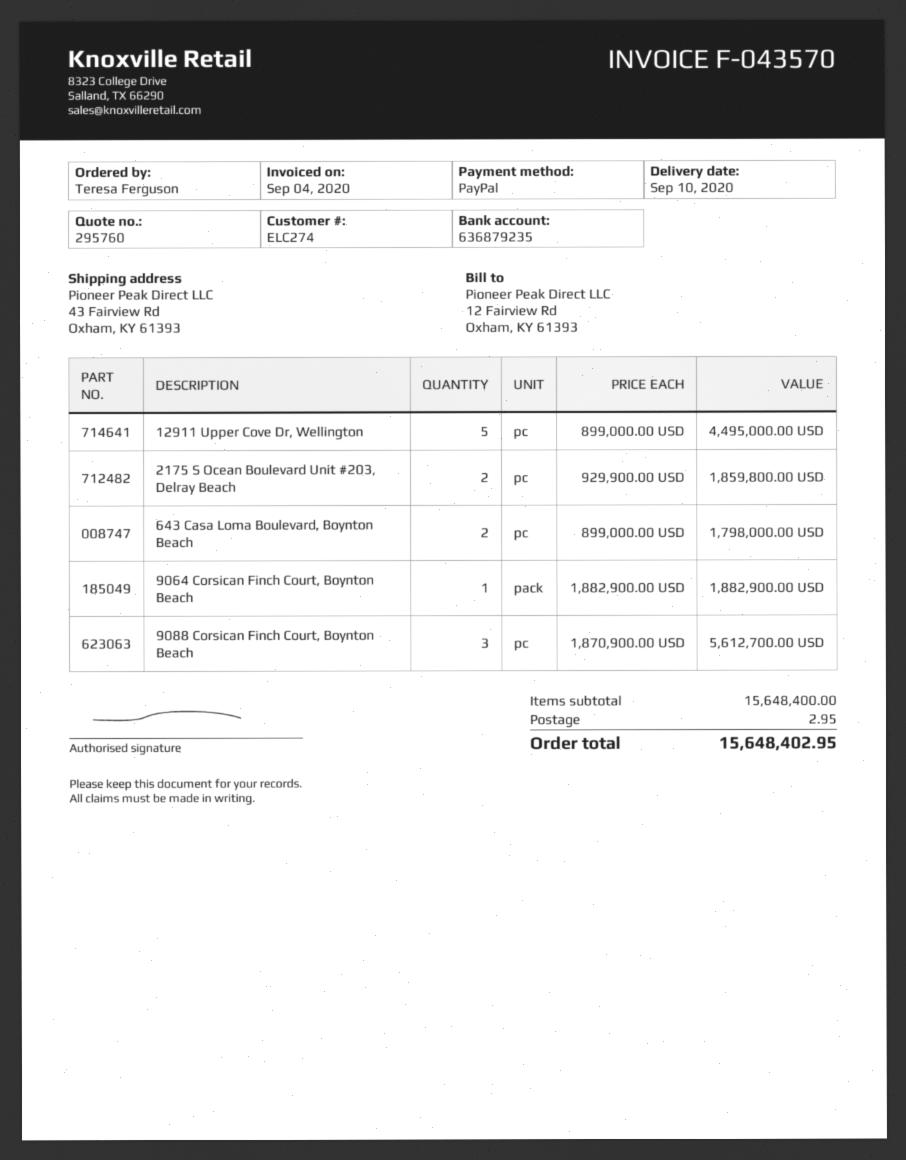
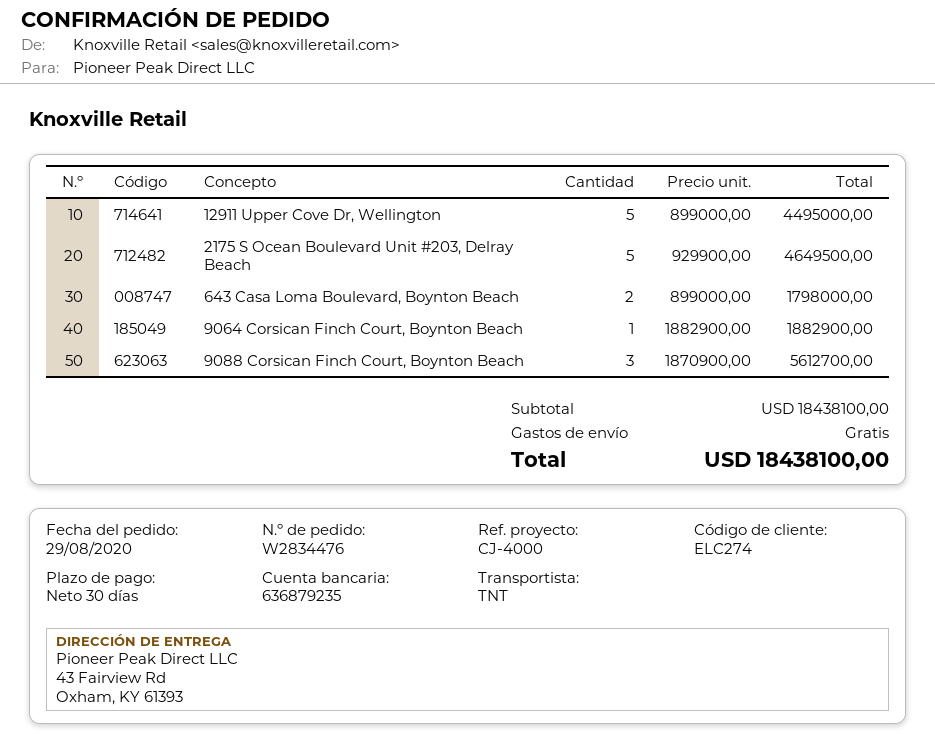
2175 S Ocean Boulevard Unit #203, Delray Beach: 2 x 929900.00 = 1859800.00 -> 5 x 929900.00 = 4649500.00
subtotal: 15648400.00 -> 18438100.00
shipping: 2.95 -> 0.00
total: 15648402.95 -> 18438100.00

